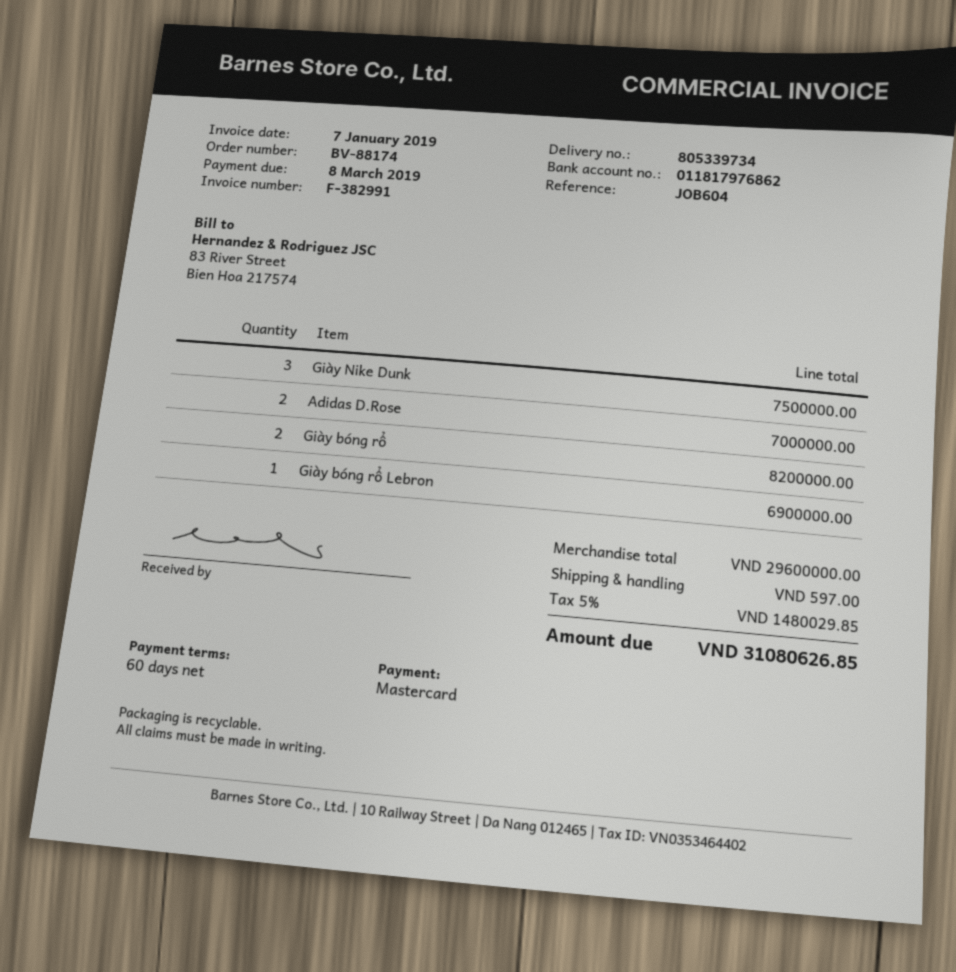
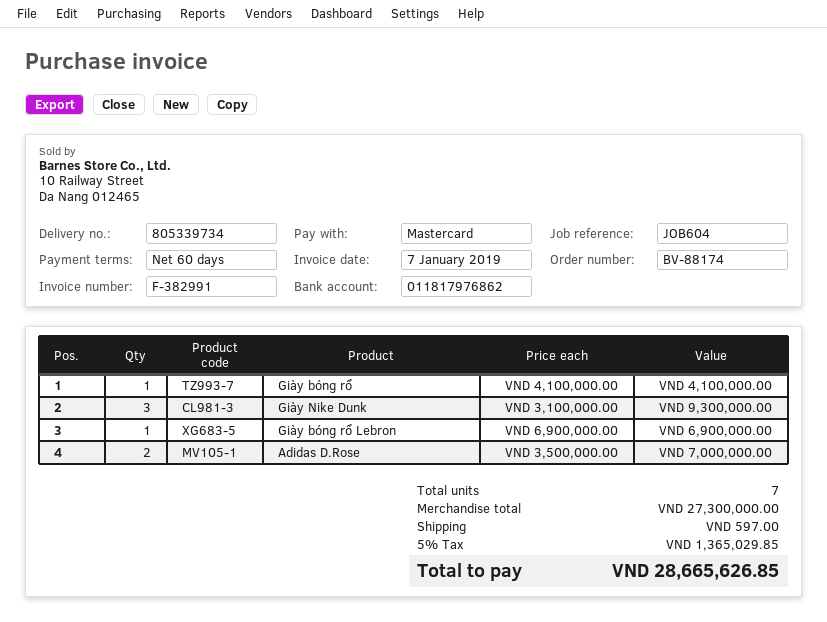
Giày Nike Dunk: 3 for 7500000.00 -> 3 for 9300000.00
Giày bóng rổ: 2 for 8200000.00 -> 1 for 4100000.00
subtotal: 29600000.00 -> 27300000.00
tax: 5% = 1480029.85 -> 5% = 1365029.85
total: 31080626.85 -> 28665626.85

